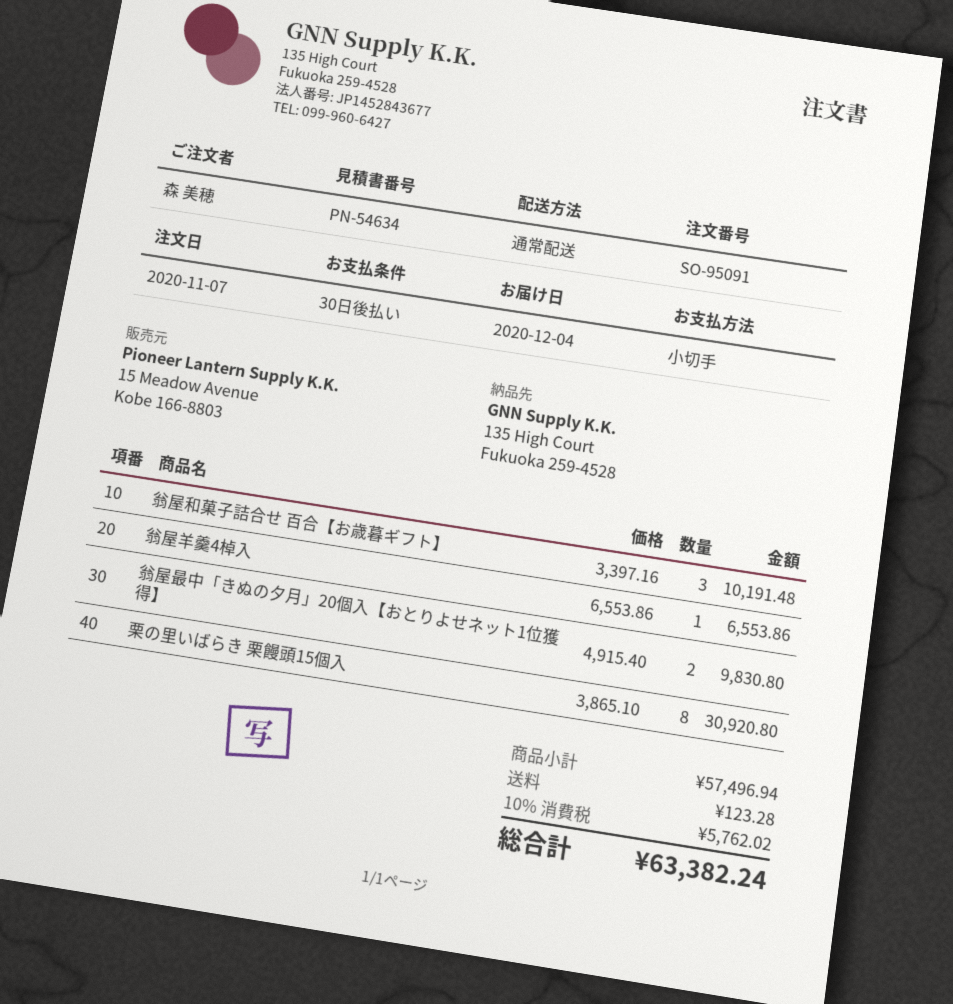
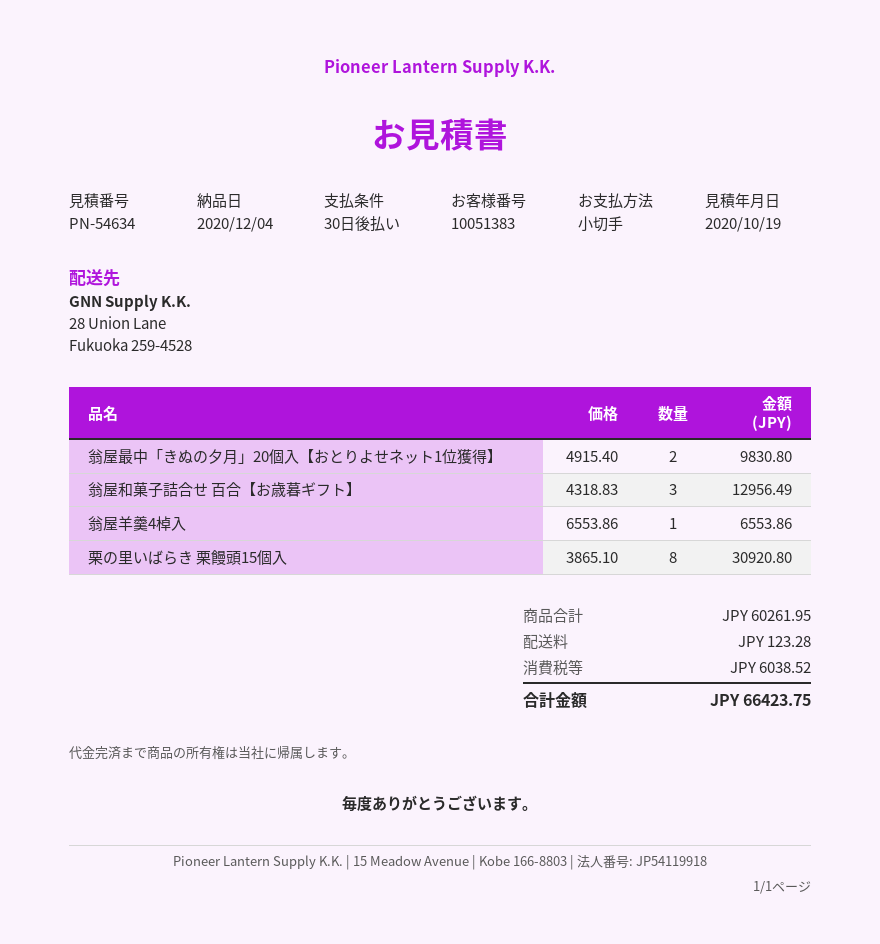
ship to: 135 High Court, Fukuoka 259-4528 -> 28 Union Lane, Fukuoka 259-4528
翁屋和菓子詰合せ 百合【お歳暮ギフト】: 3 x 3397.16 = 10191.48 -> 3 x 4318.83 = 12956.49
subtotal: 57496.94 -> 60261.95
tax: 5762.02 -> 6038.52
total: 63382.24 -> 66423.75

